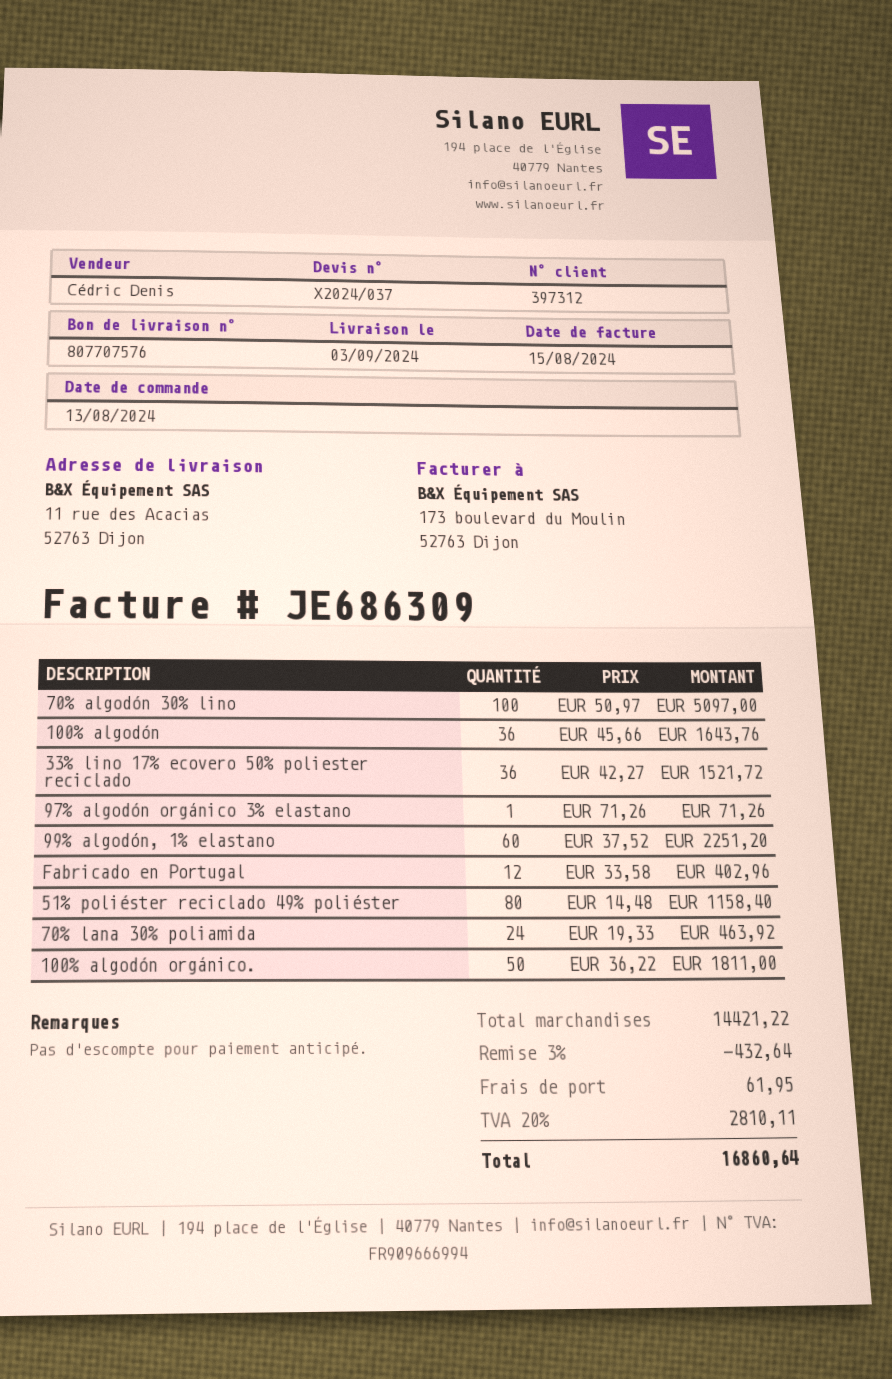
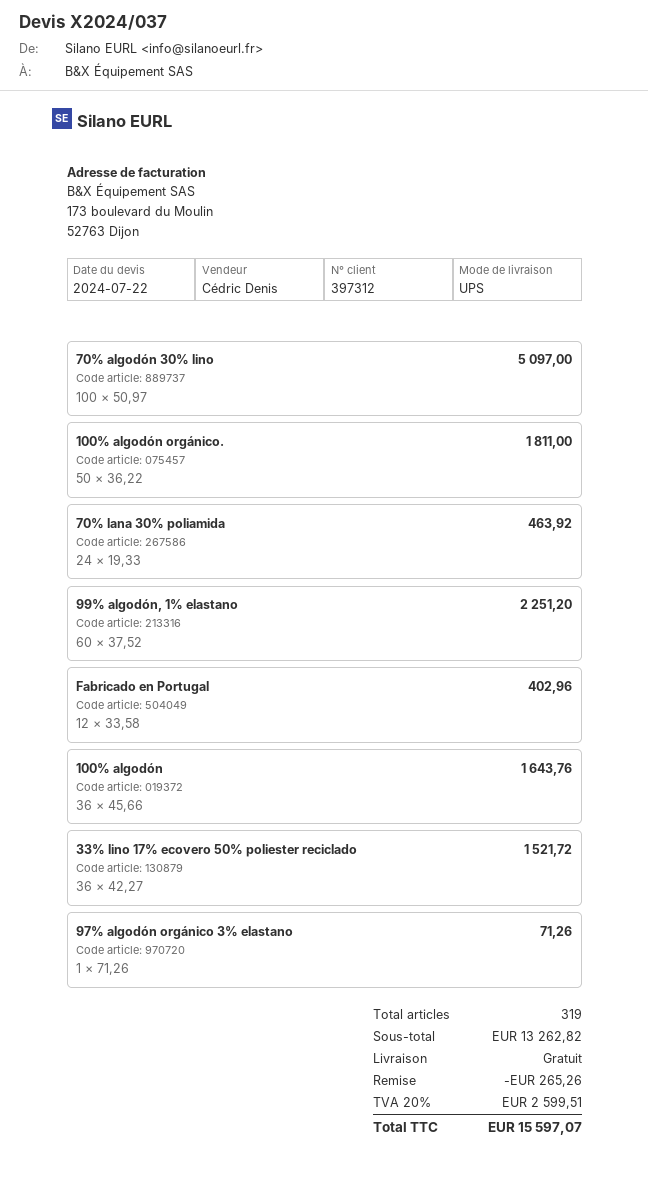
51% poliéster reciclado 49% poliéster: 80 x 14.48 = 1158.40 -> none
subtotal: 14421.22 -> 13262.82
discount: 432.64 -> 265.26
shipping: 61.95 -> 0.00
tax: 20% = 2810.11 -> 20% = 2599.51
total: 16860.64 -> 15597.07

